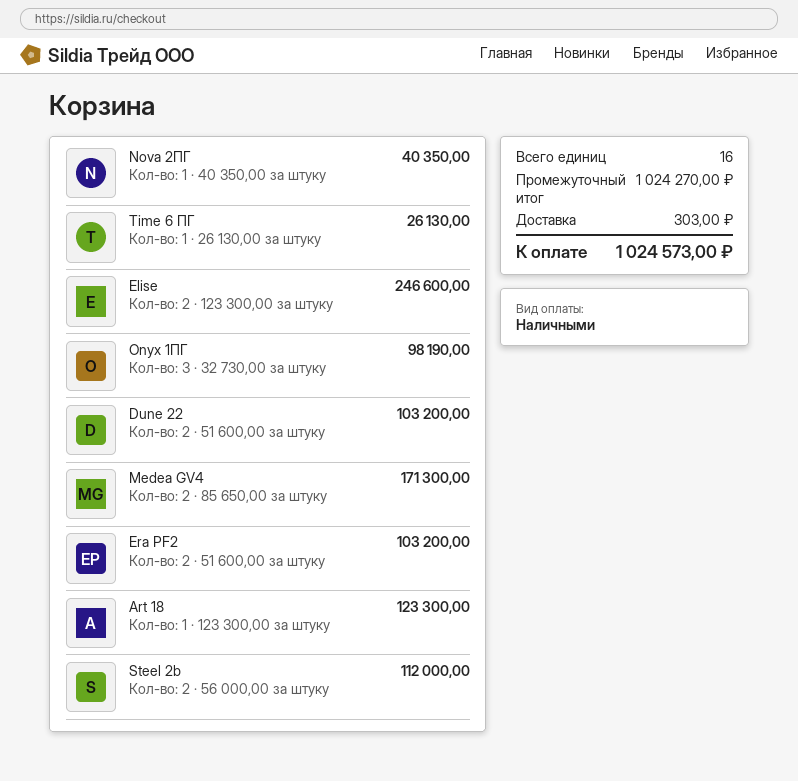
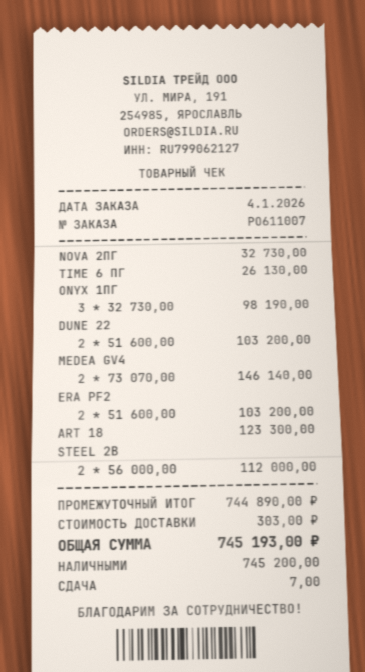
Nova 2ПГ: 1 x 40350.00 = 40350.00 -> 1 x 32730.00 = 32730.00
Elise: 2 x 123300.00 = 246600.00 -> none
Medea GV4: 2 x 85650.00 = 171300.00 -> 2 x 73070.00 = 146140.00
subtotal: 1024270.00 -> 744890.00
total: 1024573.00 -> 745193.00

